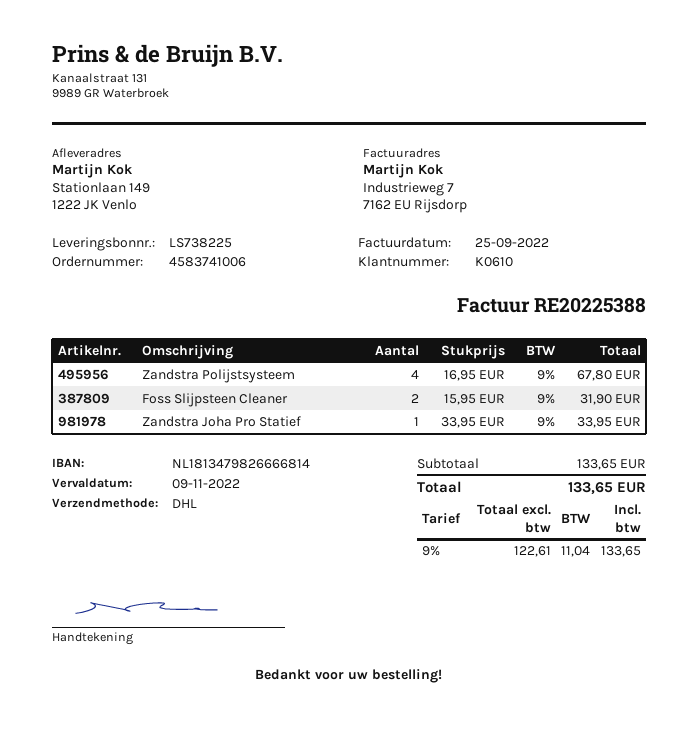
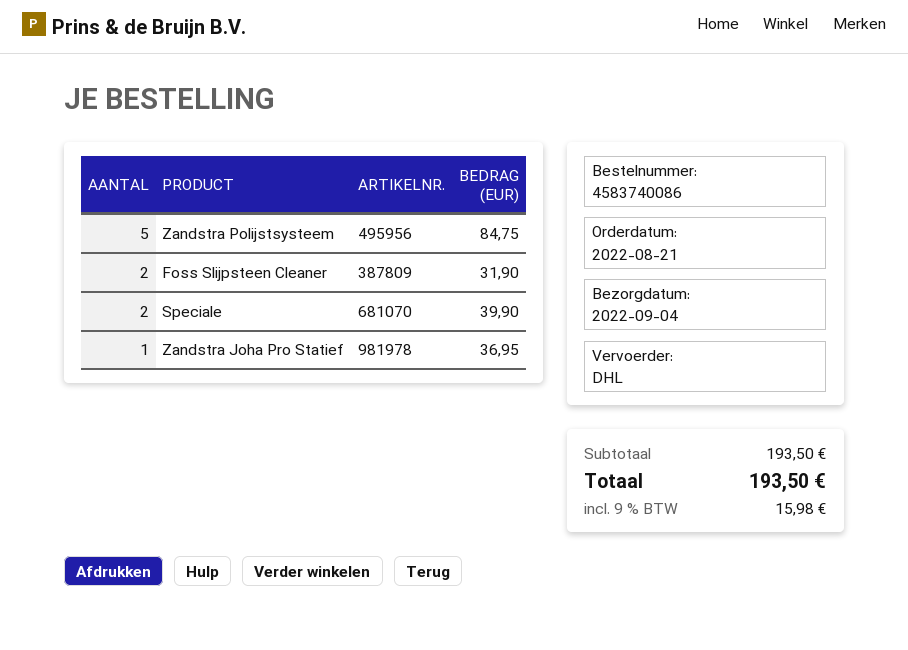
order number: 4583741006 -> 4583740086
Zandstra Polijstsysteem: 4 for 67.80 -> 5 for 84.75
Zandstra Joha Pro Statief: 1 for 33.95 -> 1 for 36.95
Speciale: none -> 2 for 39.90
subtotal: 133.65 -> 193.50
tax: 9% = 11.04 -> 9% = 15.98
total: 133.65 -> 193.50

